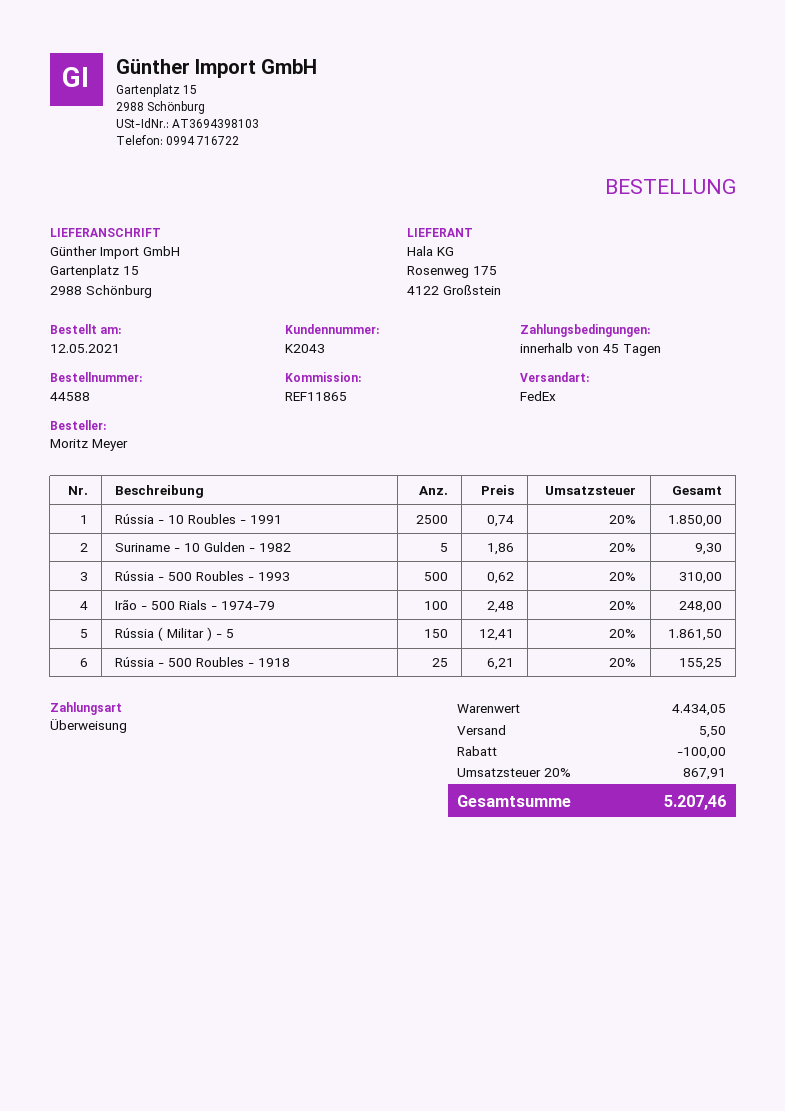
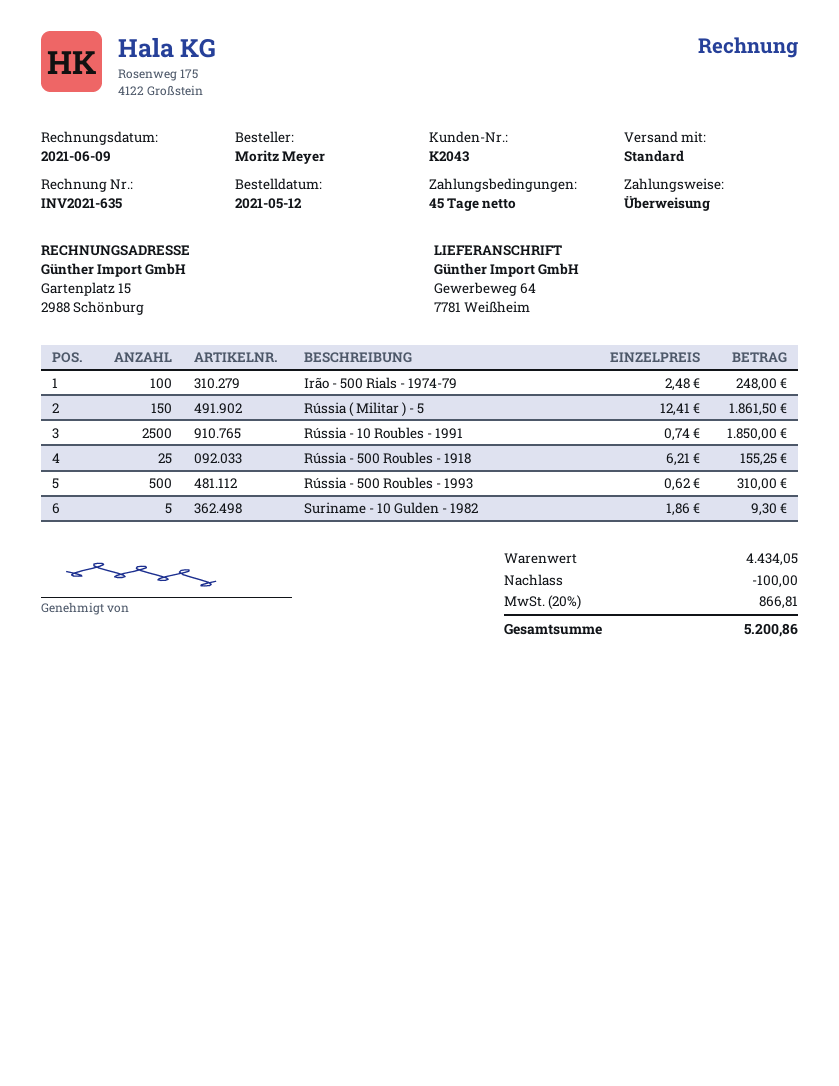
shipping method: FedEx -> standard
ship to: Gartenplatz 15, 2988 Schönburg -> Gewerbeweg 64, 7781 Weißheim
shipping: 5.50 -> none
tax: 20% = 867.91 -> 20% = 866.81
total: 5207.46 -> 5200.86

